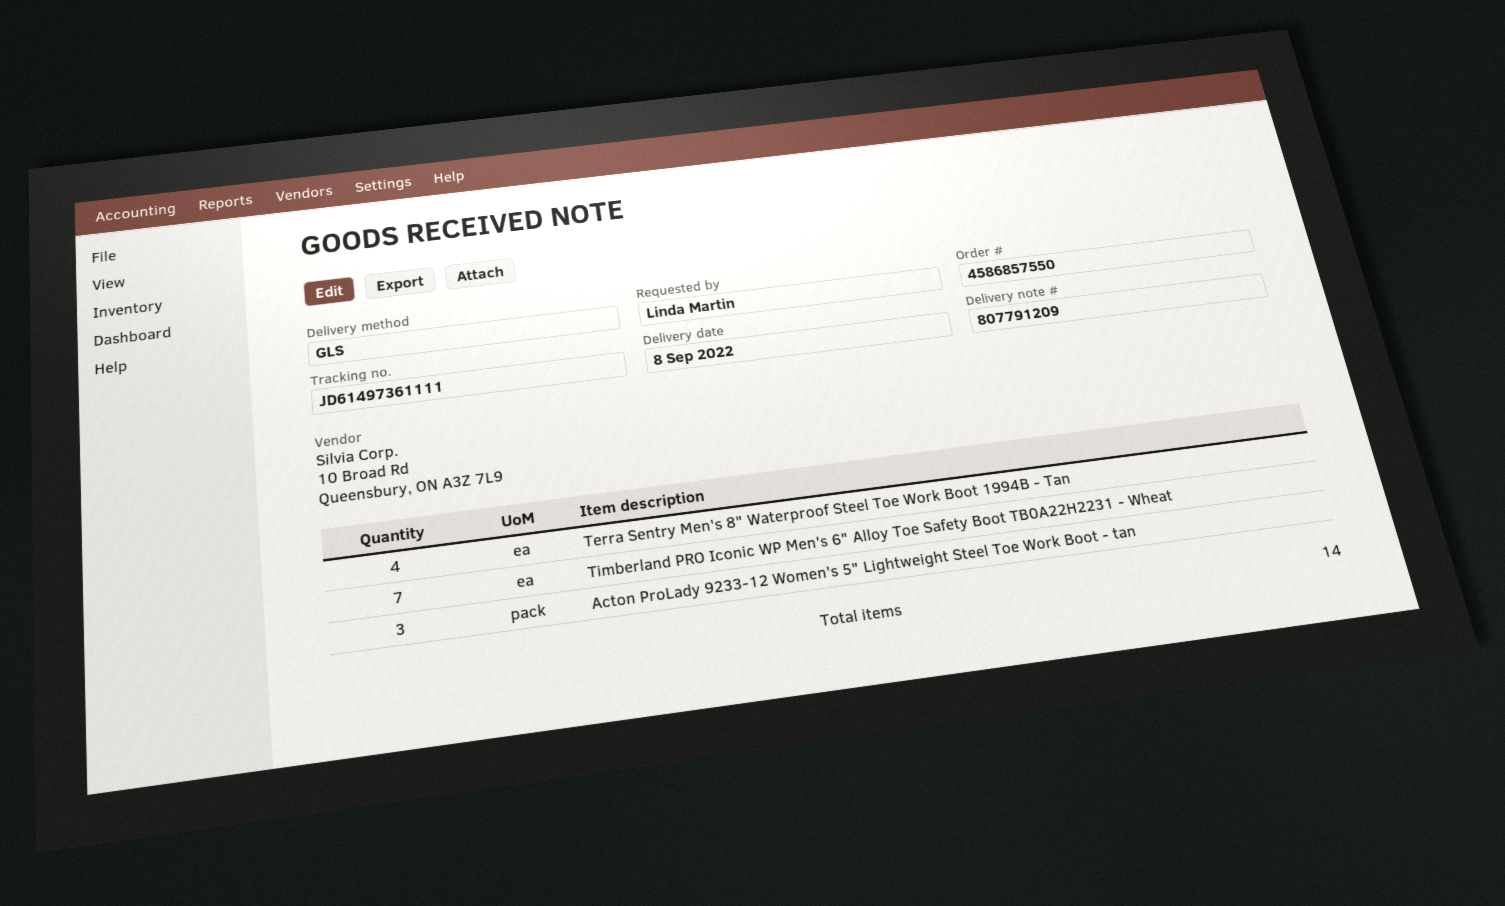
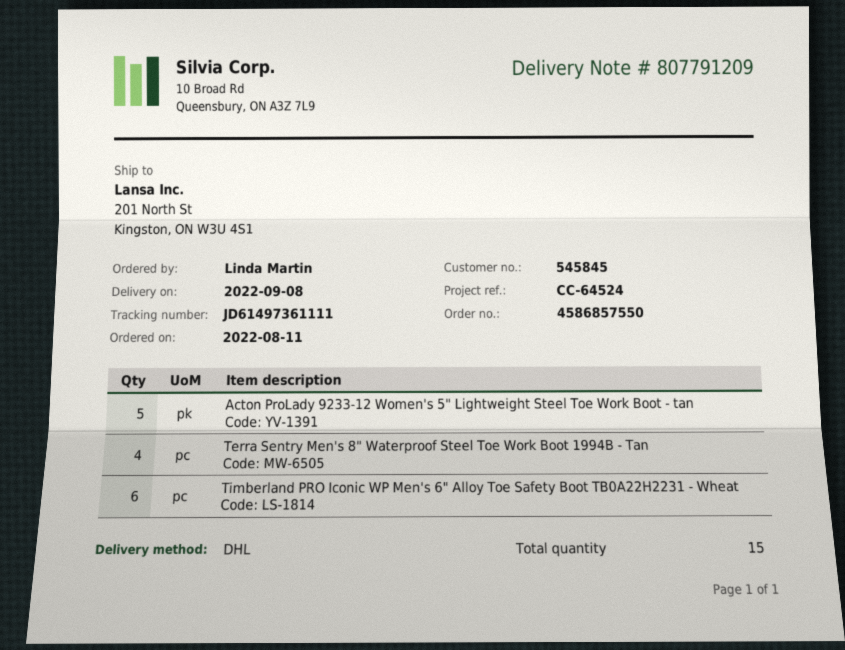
shipping method: GLS -> DHL
Timberland PRO Iconic WP Men's 6" Alloy Toe Safety Boot TB0A22H2231 - Wheat: 7 -> 6
Acton ProLady 9233-12 Women's 5" Lightweight Steel Toe Work Boot - tan: 3 -> 5
total quantity: 14 -> 15

